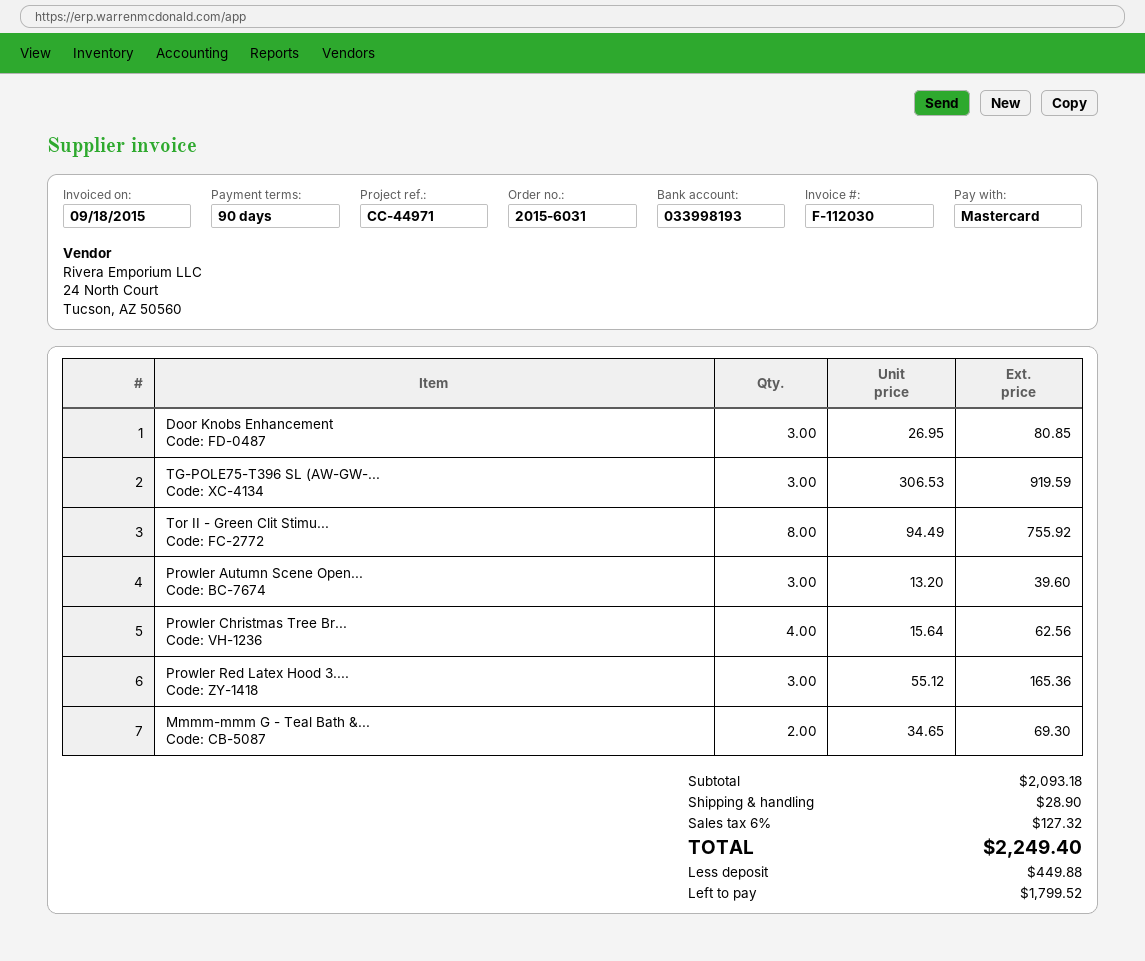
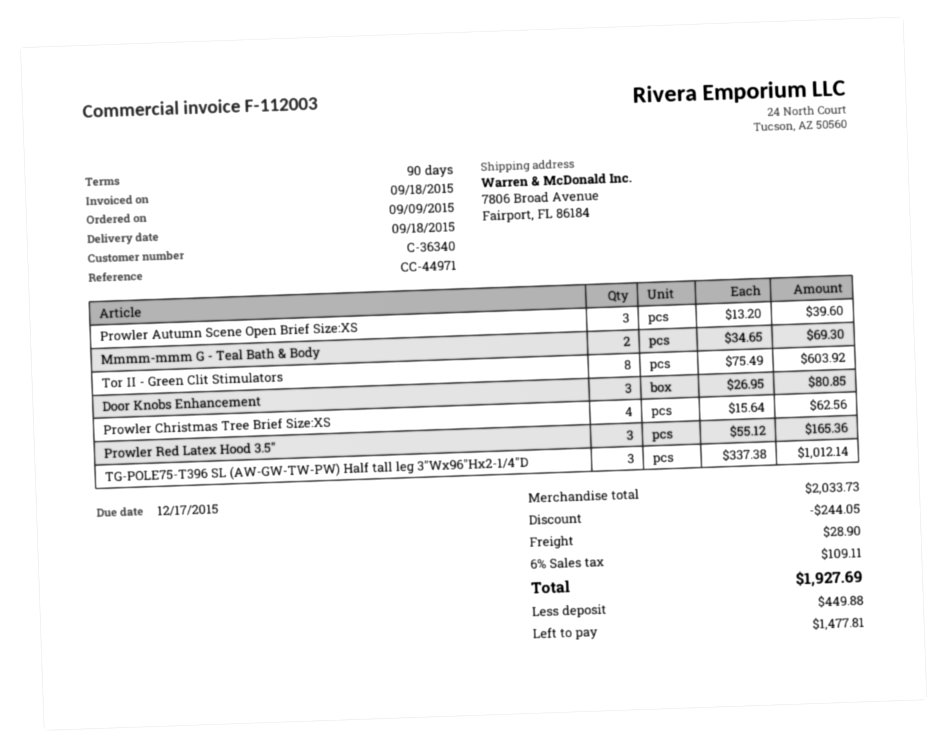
invoice number: F-112030 -> F-112003
TG-POLE75-T396 SL (AW-GW-...: 3 x 306.53 = 919.59 -> 3 x 337.38 = 1012.14
Tor II - Green Clit Stimu...: 8 x 94.49 = 755.92 -> 8 x 75.49 = 603.92
subtotal: 2093.18 -> 2033.73
discount: none -> 244.05
tax: 6% = 127.32 -> 6% = 109.11
total: 2249.40 -> 1927.69
balance: 1799.52 -> 1477.81

